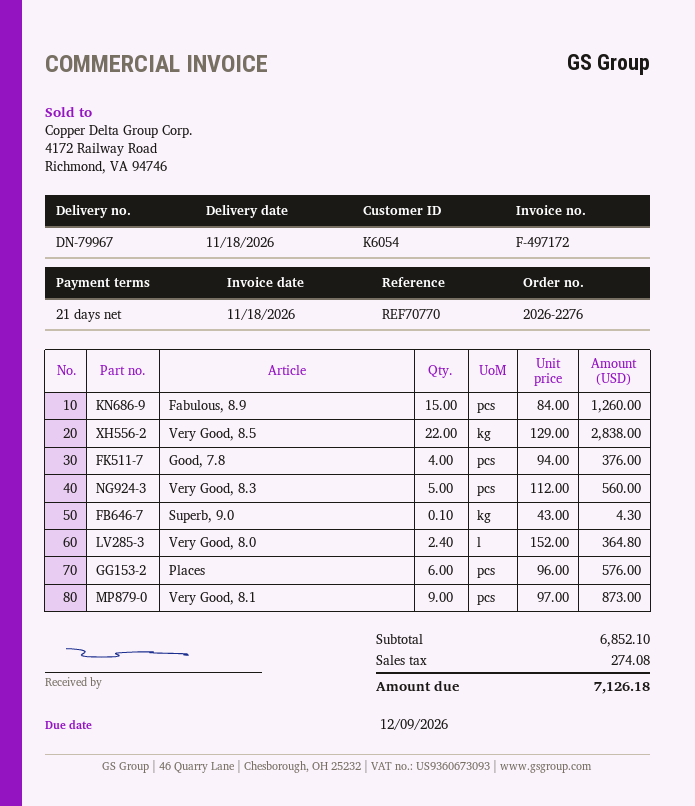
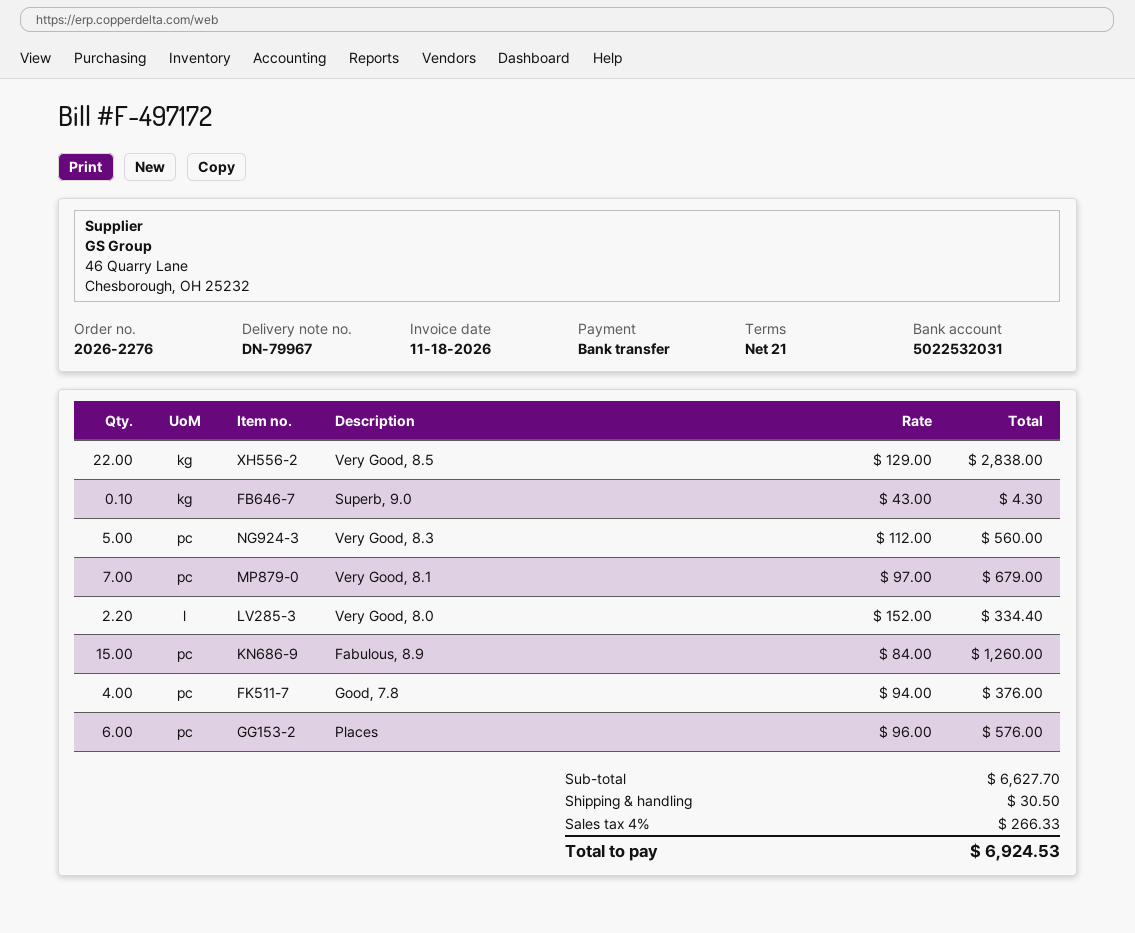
Very Good, 8.0: 2.4 x 152.00 = 364.80 -> 2.2 x 152.00 = 334.40
Very Good, 8.1: 9 x 97.00 = 873.00 -> 7 x 97.00 = 679.00
subtotal: 6852.10 -> 6627.70
shipping: none -> 30.50
tax: 274.08 -> 266.33
total: 7126.18 -> 6924.53

